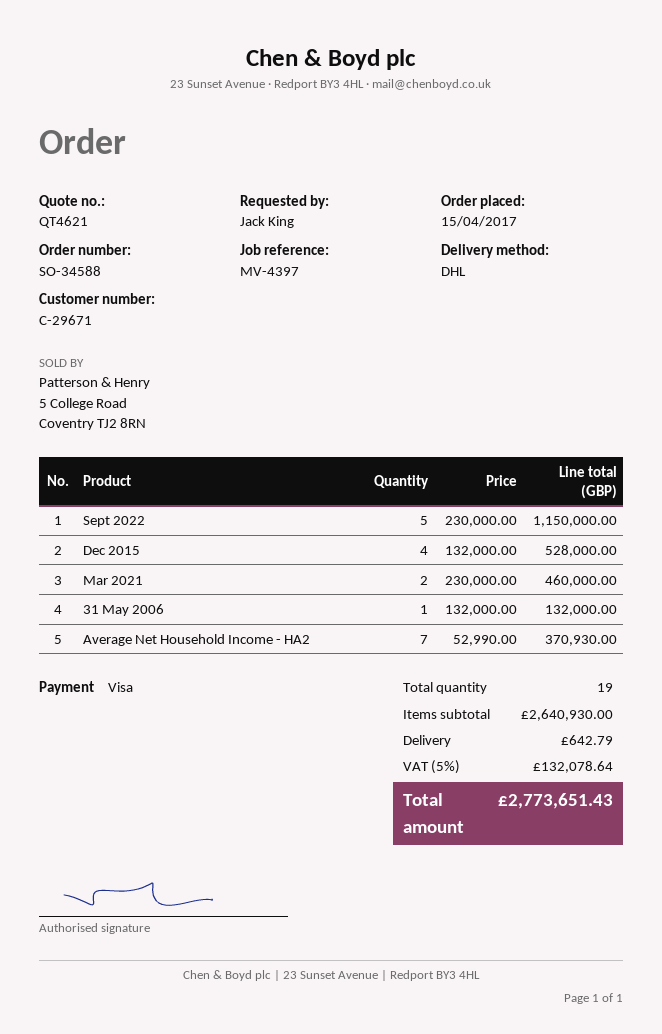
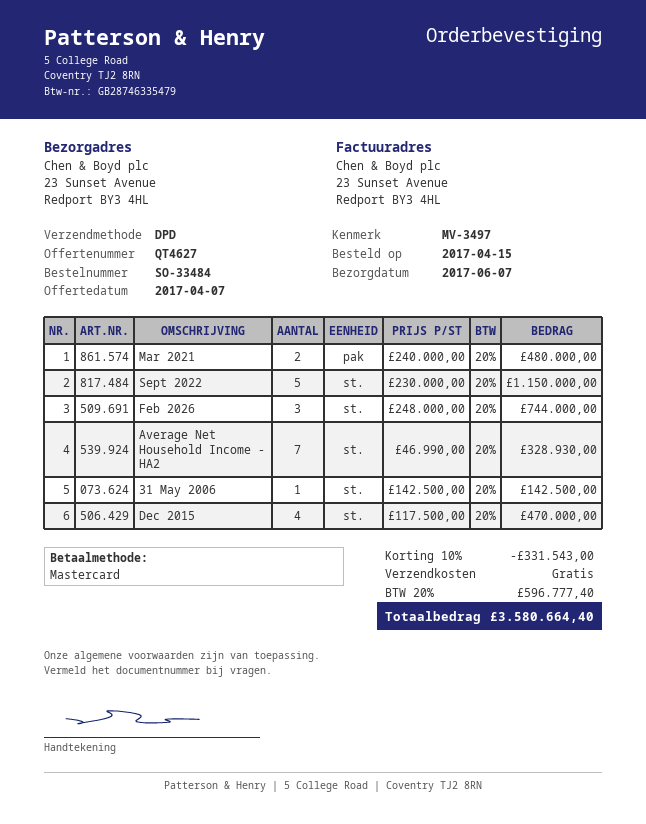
quote number: QT4621 -> QT4627
order number: SO-34588 -> SO-33484
reference: MV-4397 -> MV-3497
payment method: Visa -> Mastercard
shipping method: DHL -> DPD
Dec 2015: 4 x 132000.00 = 528000.00 -> 4 x 117500.00 = 470000.00
Mar 2021: 2 x 230000.00 = 460000.00 -> 2 x 240000.00 = 480000.00
31 May 2006: 1 x 132000.00 = 132000.00 -> 1 x 142500.00 = 142500.00
Average Net Household Income - HA2: 7 x 52990.00 = 370930.00 -> 7 x 46990.00 = 328930.00
Feb 2026: none -> 3 x 248000.00 = 744000.00
discount: none -> 10% = 331543.00
shipping: 642.79 -> 0.00
tax: 5% = 132078.64 -> 20% = 596777.40
total: 2773651.43 -> 3580664.40

